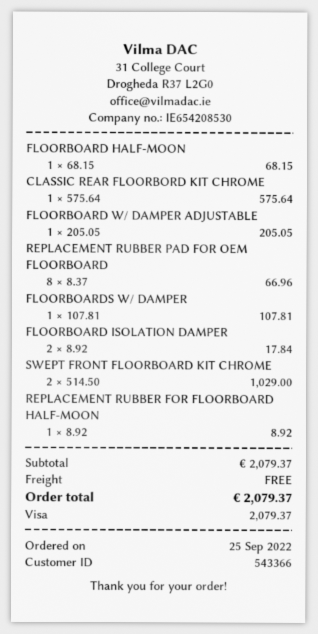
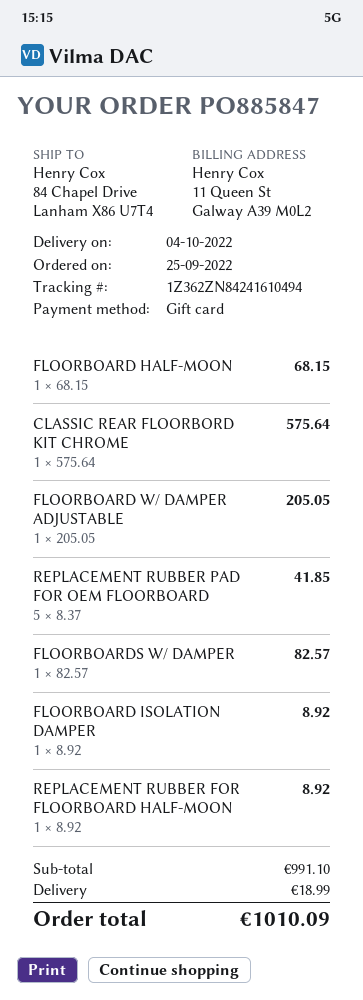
payment method: Visa -> gift card
REPLACEMENT RUBBER PAD FOR OEM FLOORBOARD: 8 x 8.37 = 66.96 -> 5 x 8.37 = 41.85
FLOORBOARDS W/ DAMPER: 1 x 107.81 = 107.81 -> 1 x 82.57 = 82.57
FLOORBOARD ISOLATION DAMPER: 2 x 8.92 = 17.84 -> 1 x 8.92 = 8.92
SWEPT FRONT FLOORBOARD KIT CHROME: 2 x 514.50 = 1029.00 -> none
subtotal: 2079.37 -> 991.10
shipping: 0.00 -> 18.99
total: 2079.37 -> 1010.09

